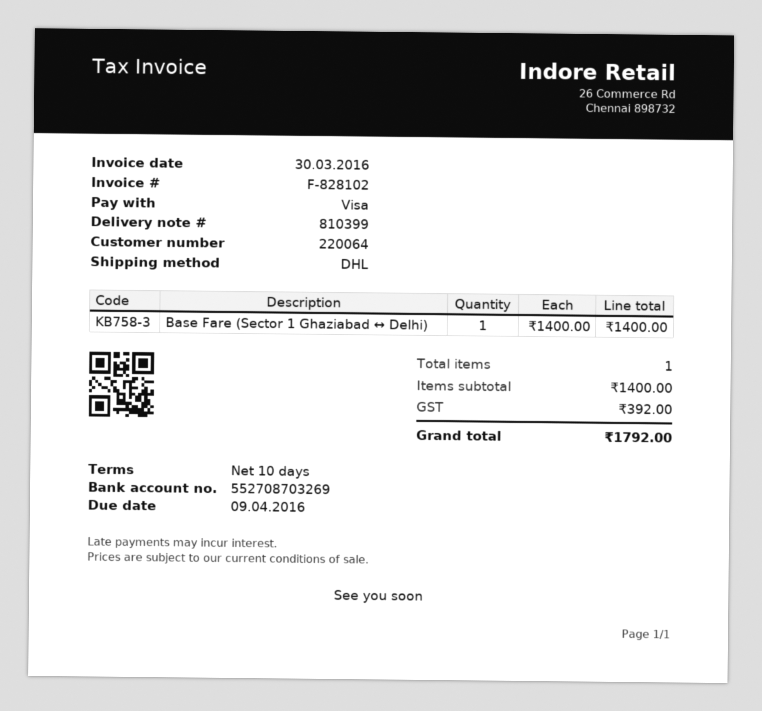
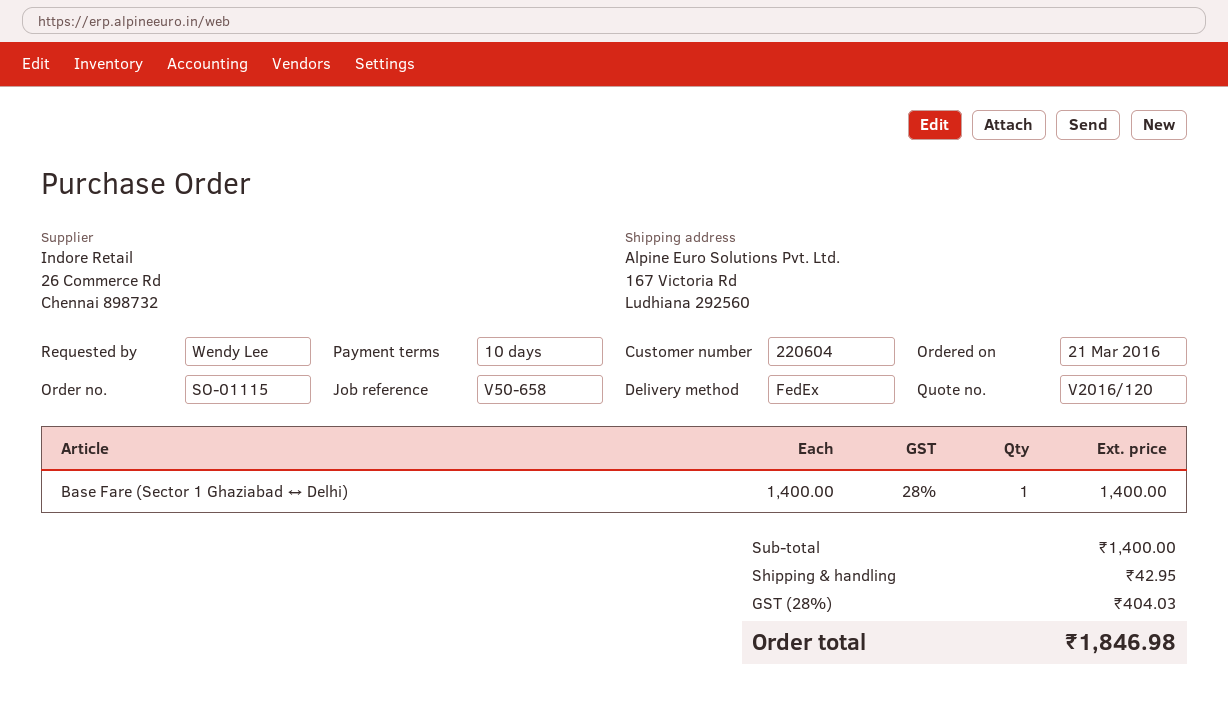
customer number: 220064 -> 220604
shipping method: DHL -> FedEx
shipping: none -> 42.95
tax: 392.00 -> 404.03
total: 1792.00 -> 1846.98

